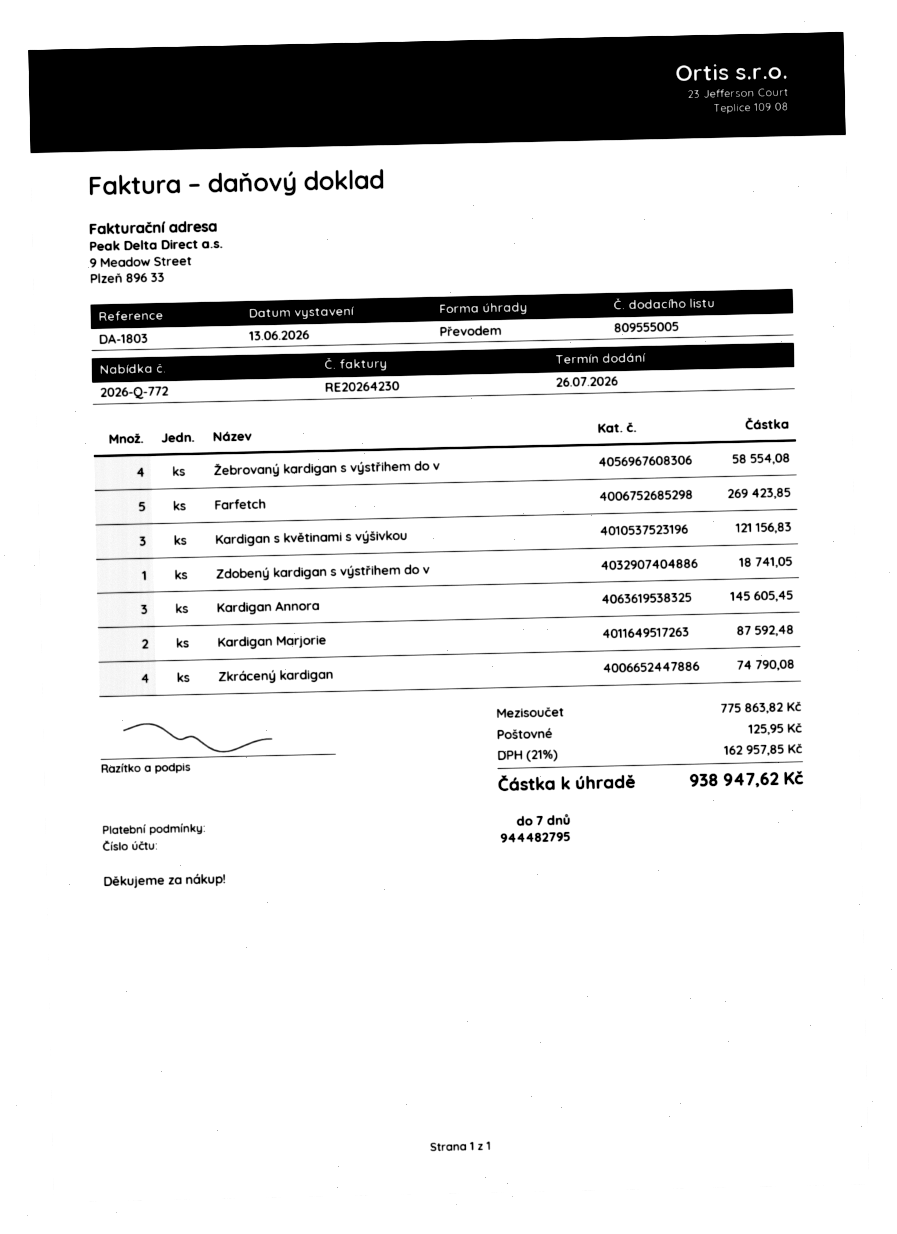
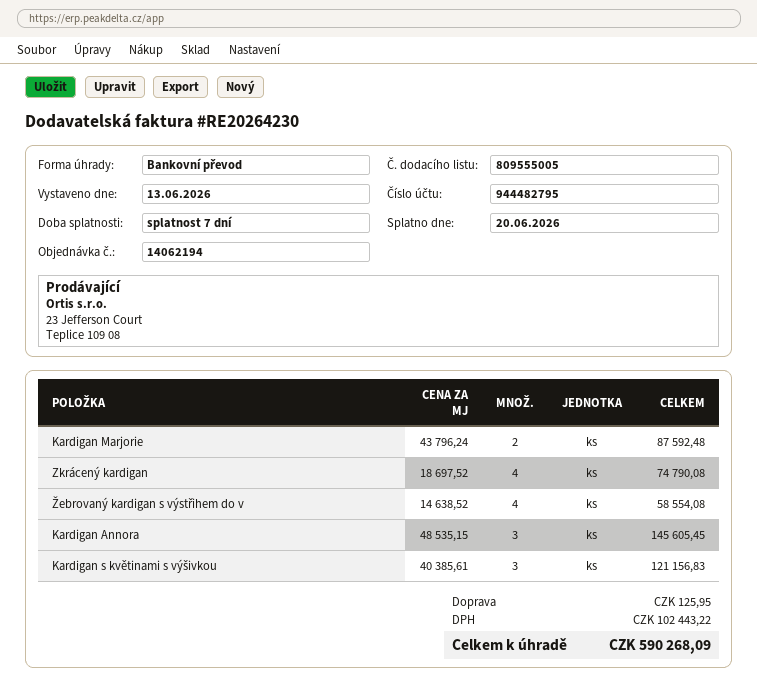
Farfetch: 5 for 269423.85 -> none
Zdobený kardigan s výstřihem do v: 1 for 18741.05 -> none
tax: 162957.85 -> 102443.22
total: 938947.62 -> 590268.09

